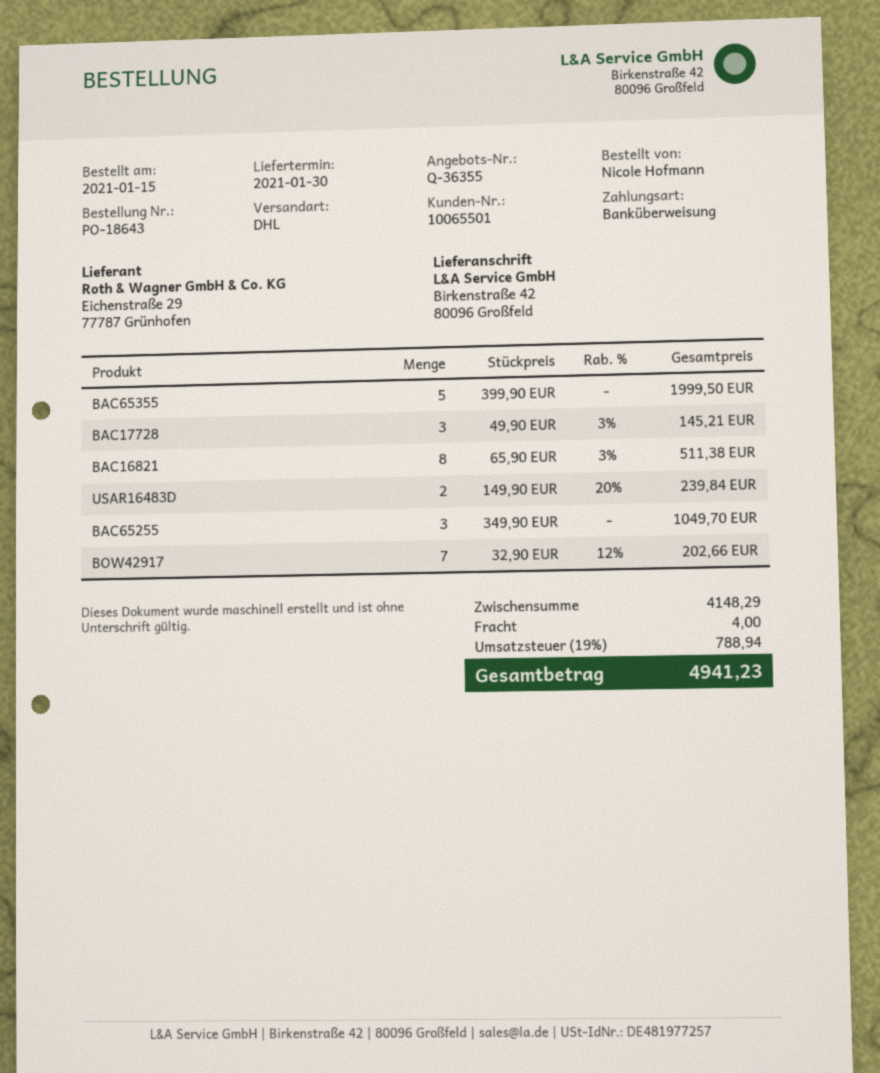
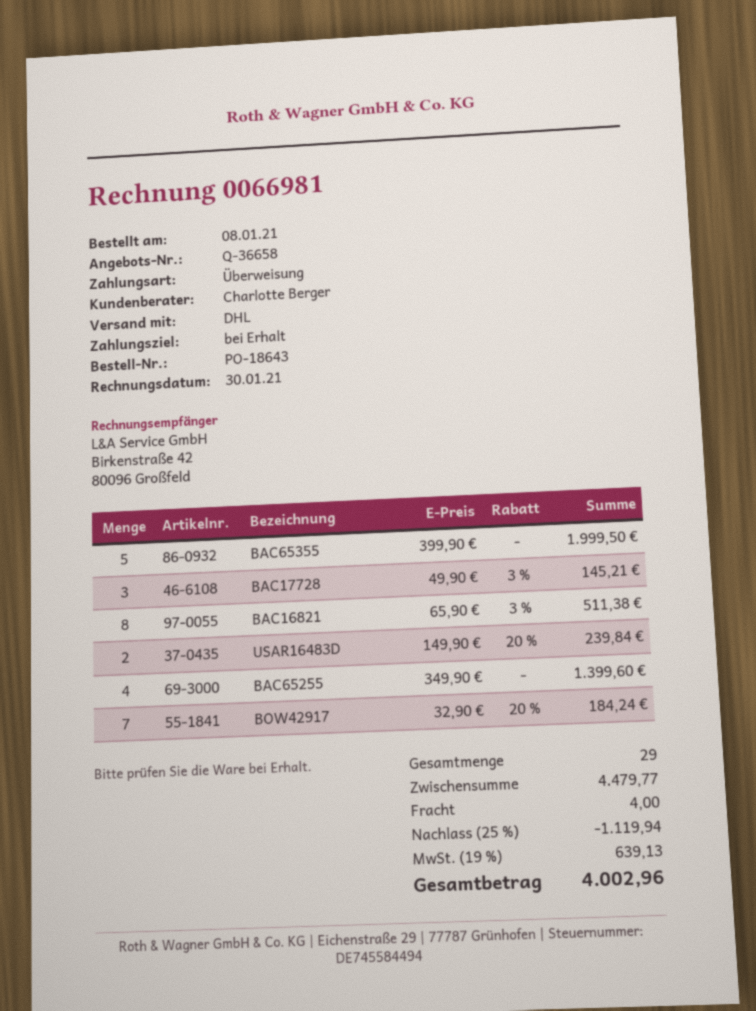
quote number: Q-36355 -> Q-36658
order date: 2021-01-15 -> 2021-01-08
BAC65255: 3 x 349.90 = 1049.70 -> 4 x 349.90 = 1399.60
BOW42917: 7 x 32.90 - 12% = 202.66 -> 7 x 32.90 - 20% = 184.24
subtotal: 4148.29 -> 4479.77
discount: none -> 25% = 1119.94
tax: 19% = 788.94 -> 19% = 639.13
total: 4941.23 -> 4002.96

